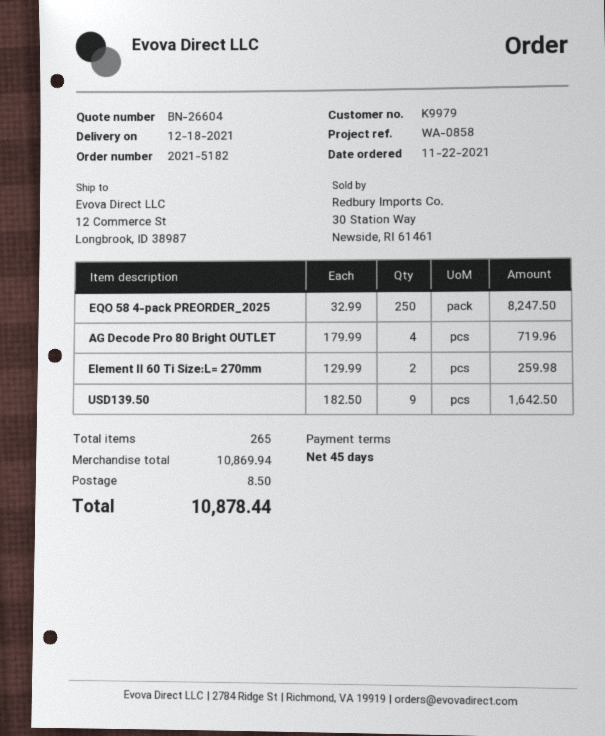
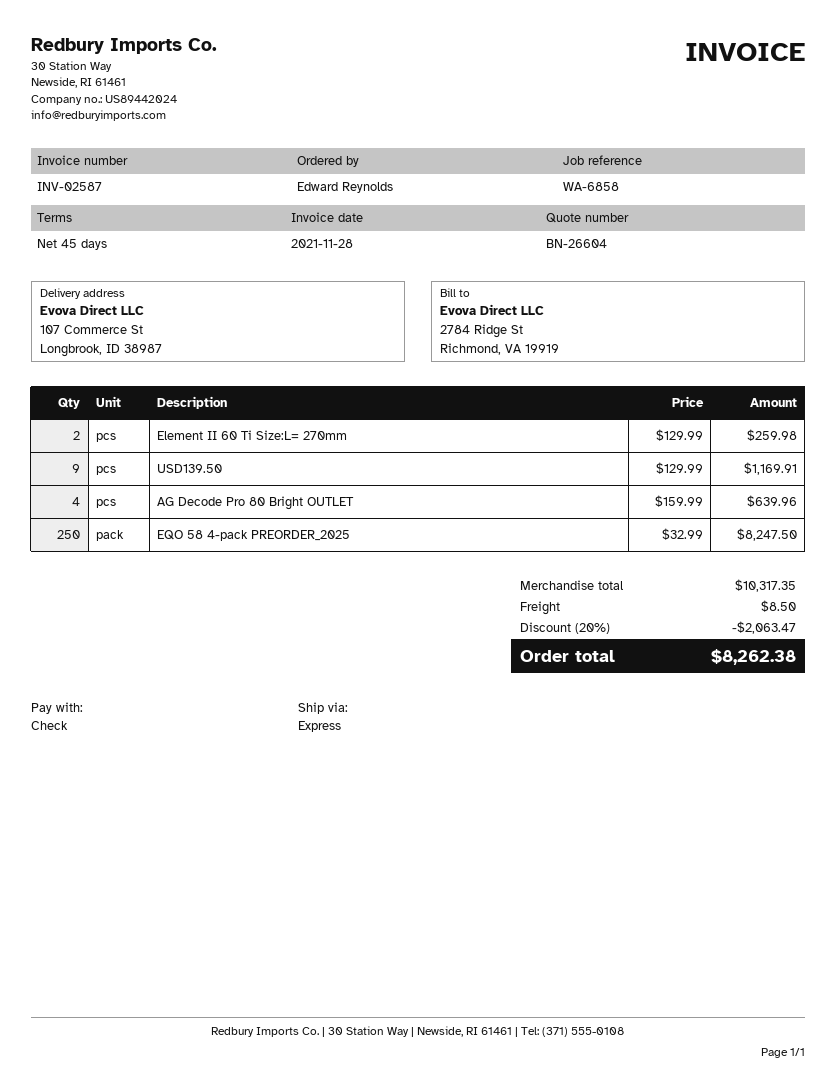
reference: WA-0858 -> WA-6858
ship to: 12 Commerce St, Longbrook, ID 38987 -> 107 Commerce St, Longbrook, ID 38987
AG Decode Pro 80 Bright OUTLET: 4 x 179.99 = 719.96 -> 4 x 159.99 = 639.96
USD139.50: 9 x 182.50 = 1642.50 -> 9 x 129.99 = 1169.91
subtotal: 10869.94 -> 10317.35
discount: none -> 20% = 2063.47
total: 10878.44 -> 8262.38

